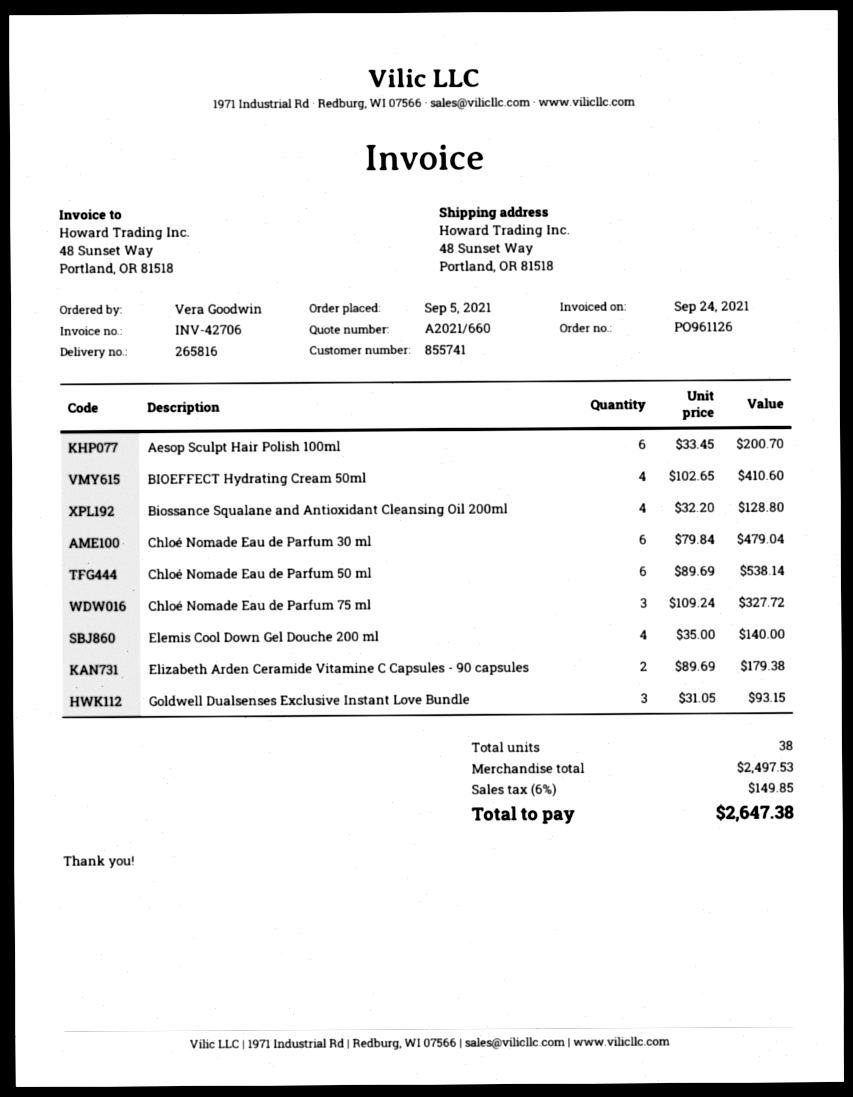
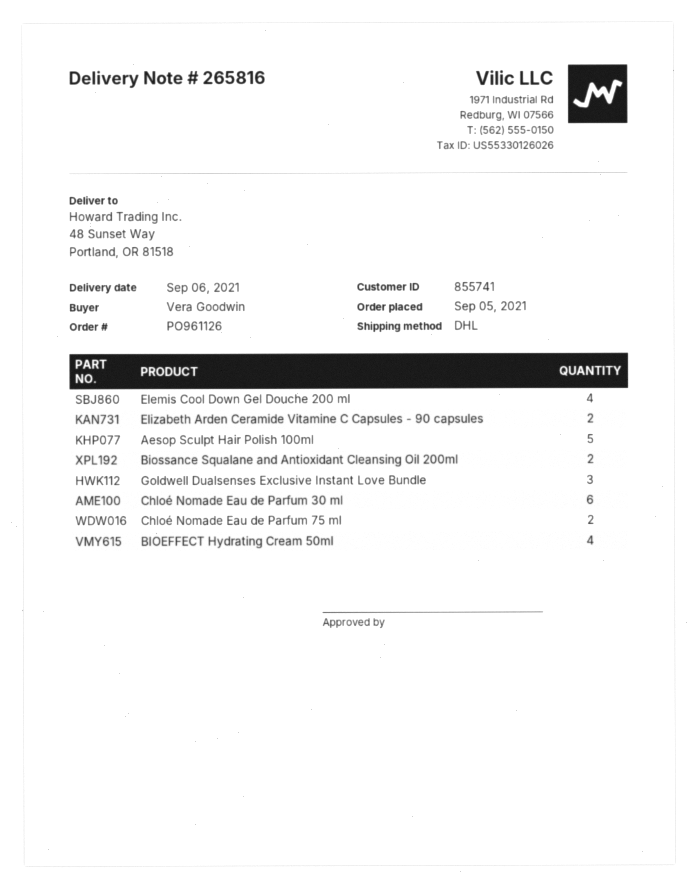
Aesop Sculpt Hair Polish 100ml: 6 -> 5
Biossance Squalane and Antioxidant Cleansing Oil 200ml: 4 -> 2
Chloé Nomade Eau de Parfum 50 ml: 6 -> none
Chloé Nomade Eau de Parfum 75 ml: 3 -> 2

